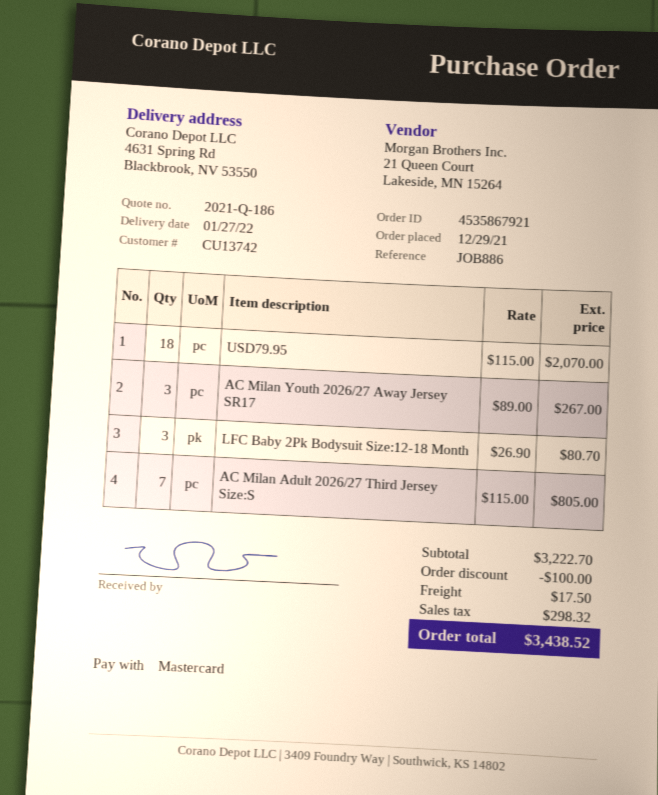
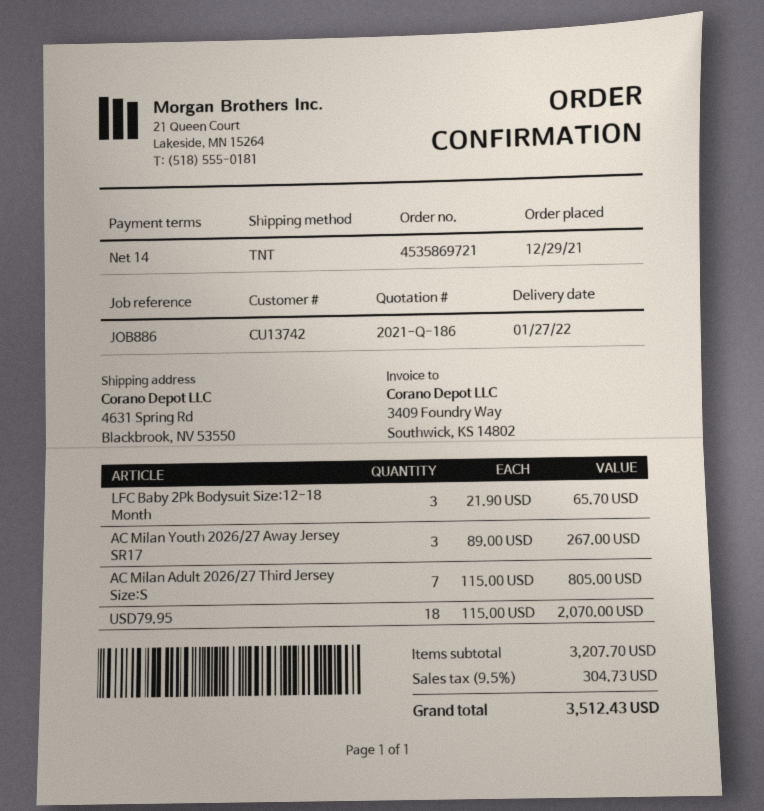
order number: 4535867921 -> 4535869721
LFC Baby 2Pk Bodysuit Size:12-18 Month: 3 x 26.90 = 80.70 -> 3 x 21.90 = 65.70
subtotal: 3222.70 -> 3207.70
discount: 100.00 -> none
shipping: 17.50 -> none
tax: 298.32 -> 304.73
total: 3438.52 -> 3512.43

